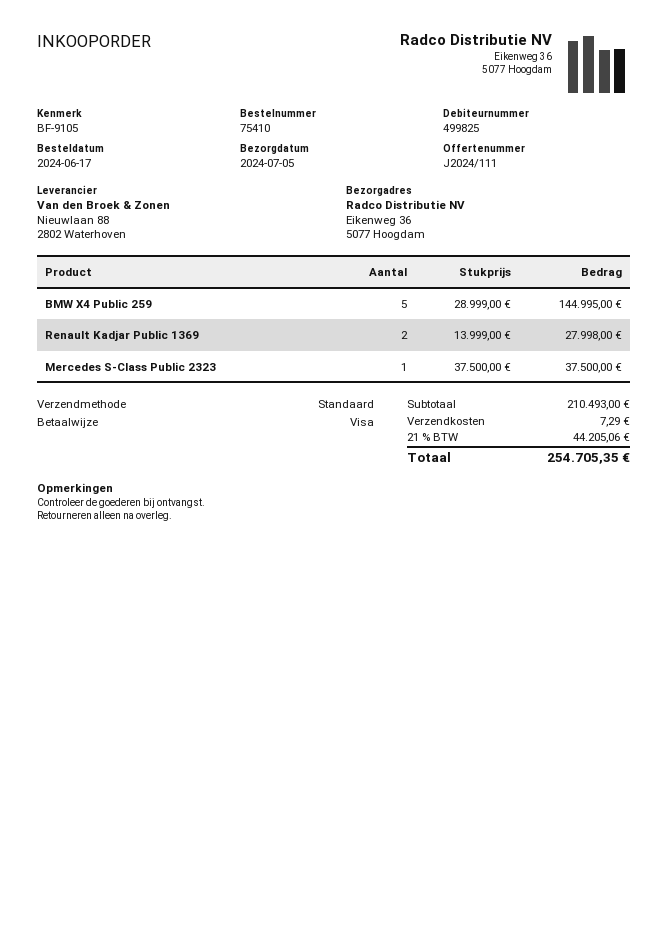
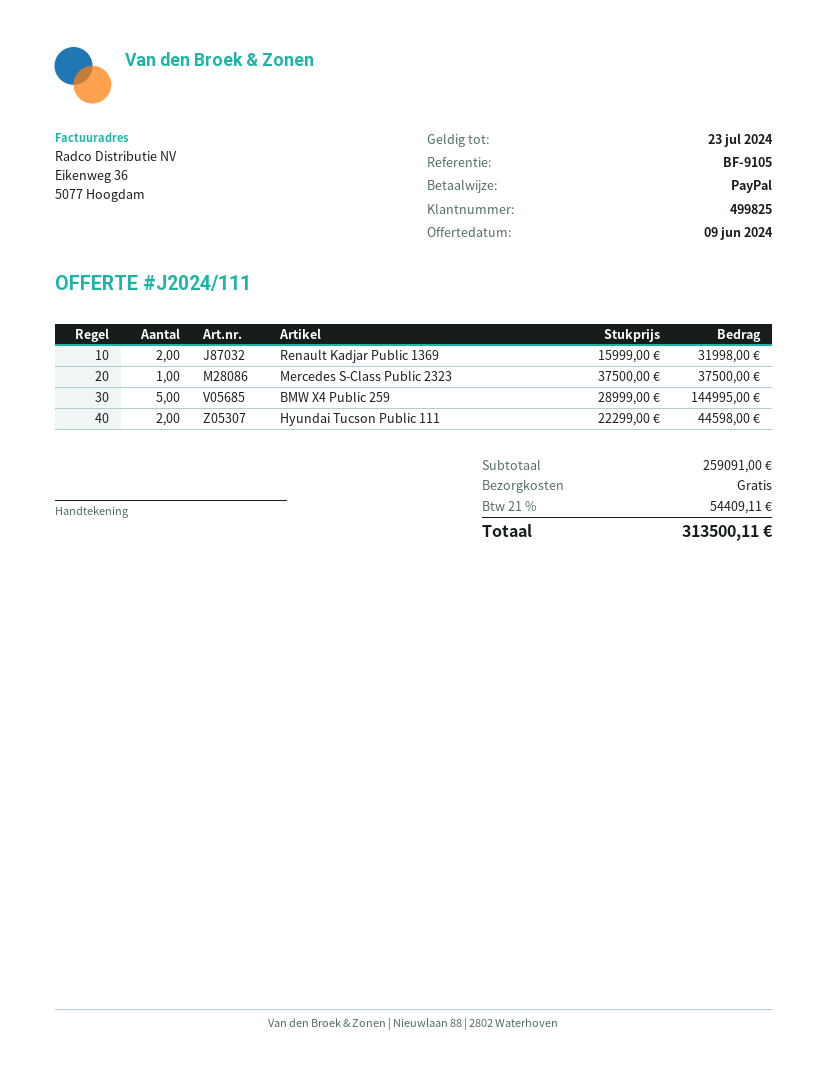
payment method: Visa -> PayPal
Renault Kadjar Public 1369: 2 x 13999.00 = 27998.00 -> 2 x 15999.00 = 31998.00
Hyundai Tucson Public 111: none -> 2 x 22299.00 = 44598.00
subtotal: 210493.00 -> 259091.00
shipping: 7.29 -> 0.00
tax: 21% = 44205.06 -> 21% = 54409.11
total: 254705.35 -> 313500.11

